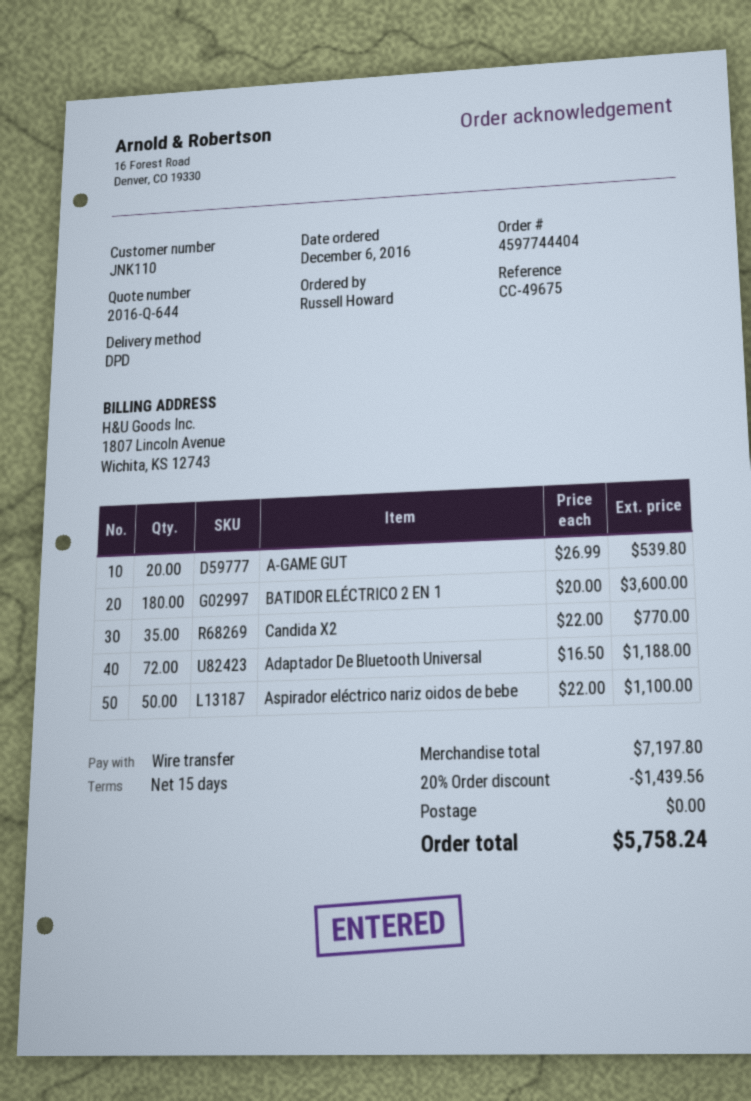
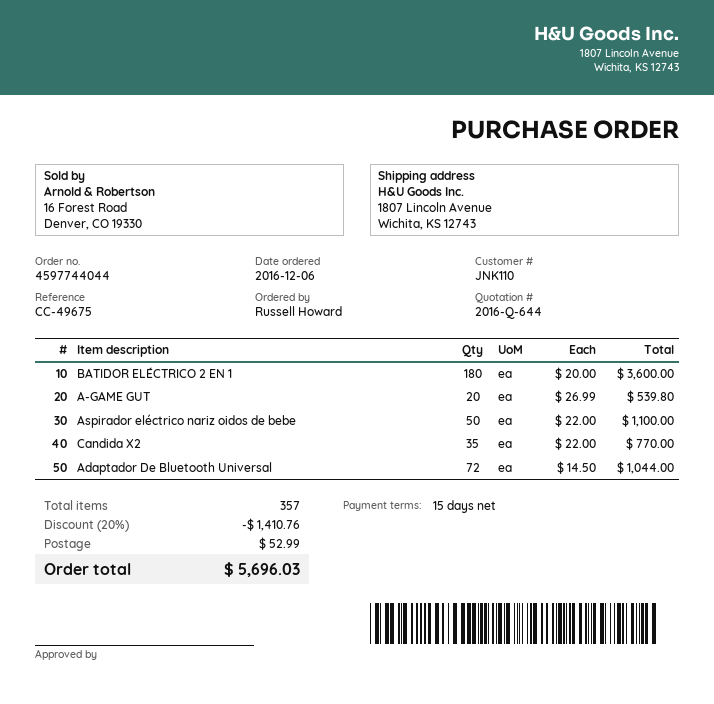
order number: 4597744404 -> 4597744044
Adaptador De Bluetooth Universal: 72 x 16.50 = 1188.00 -> 72 x 14.50 = 1044.00
discount: 20% = 1439.56 -> 20% = 1410.76
shipping: 0.00 -> 52.99
total: 5758.24 -> 5696.03

